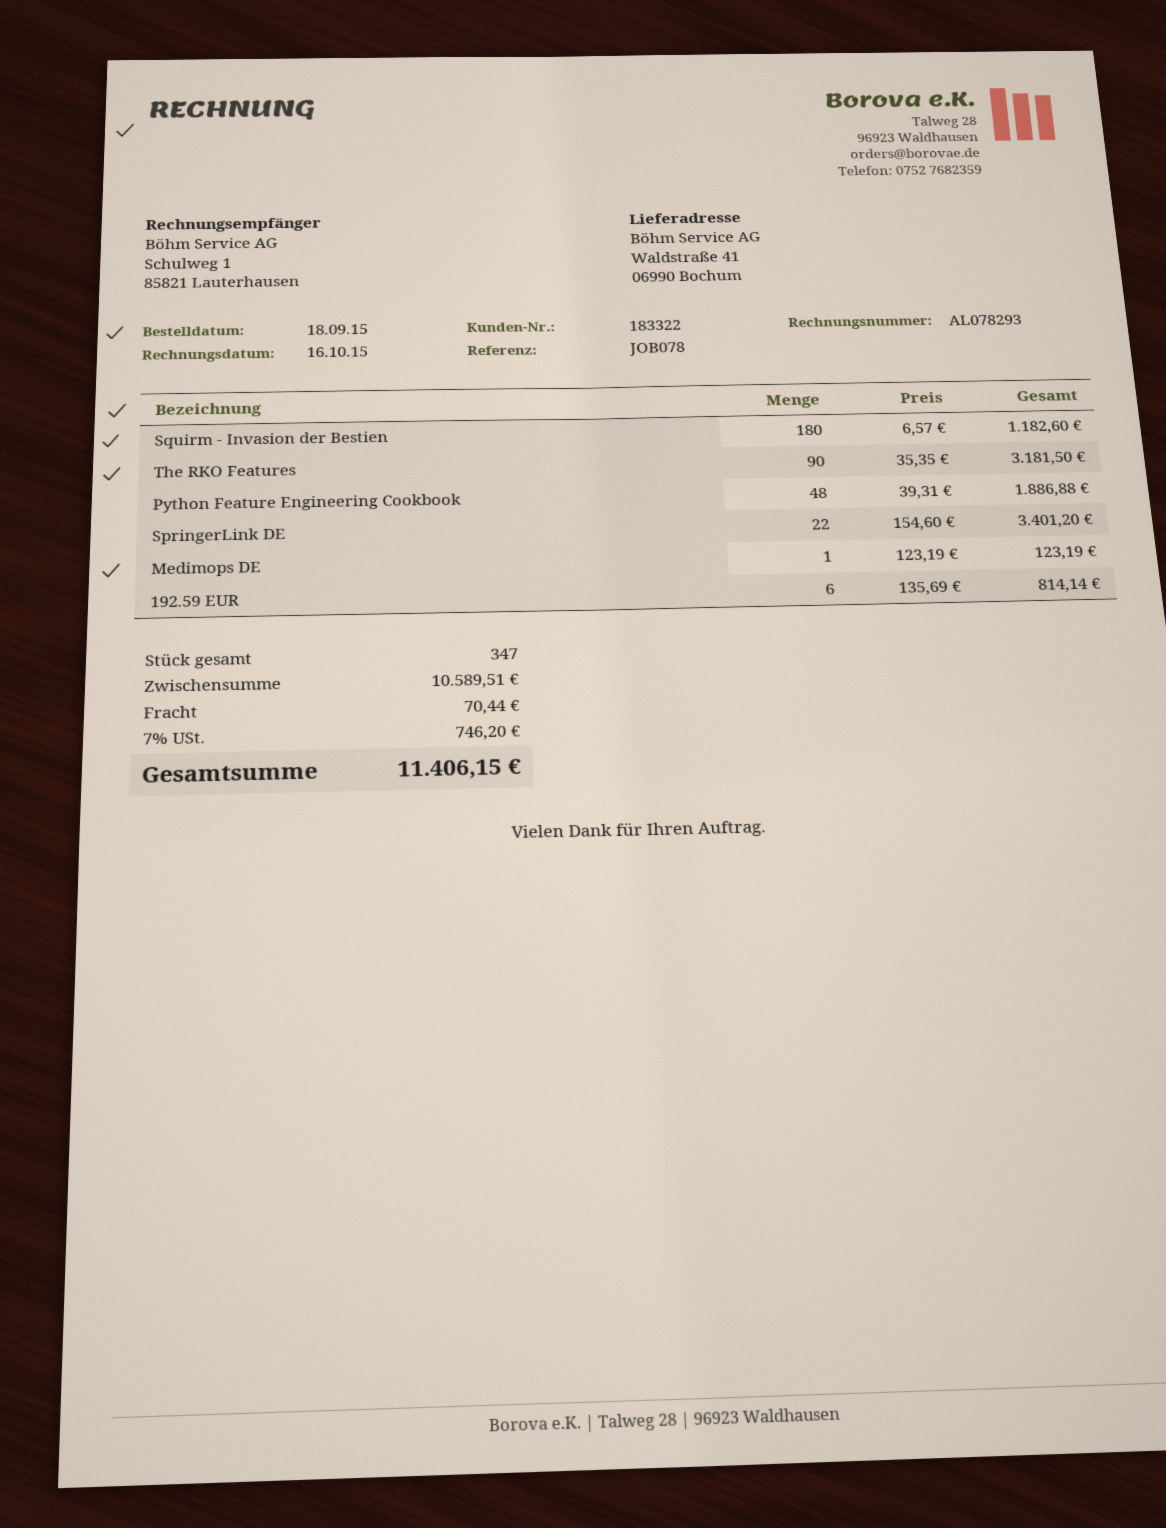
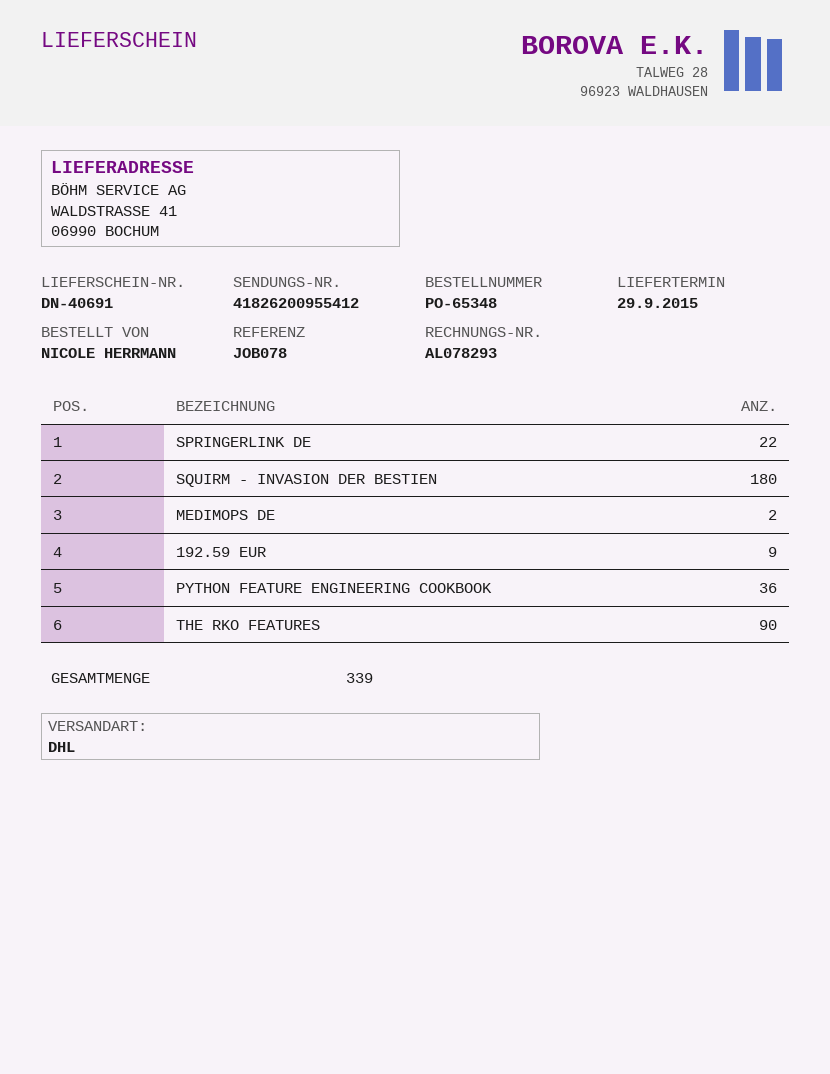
Python Feature Engineering Cookbook: 48 -> 36
Medimops DE: 1 -> 2
192.59 EUR: 6 -> 9
total quantity: 347 -> 339

